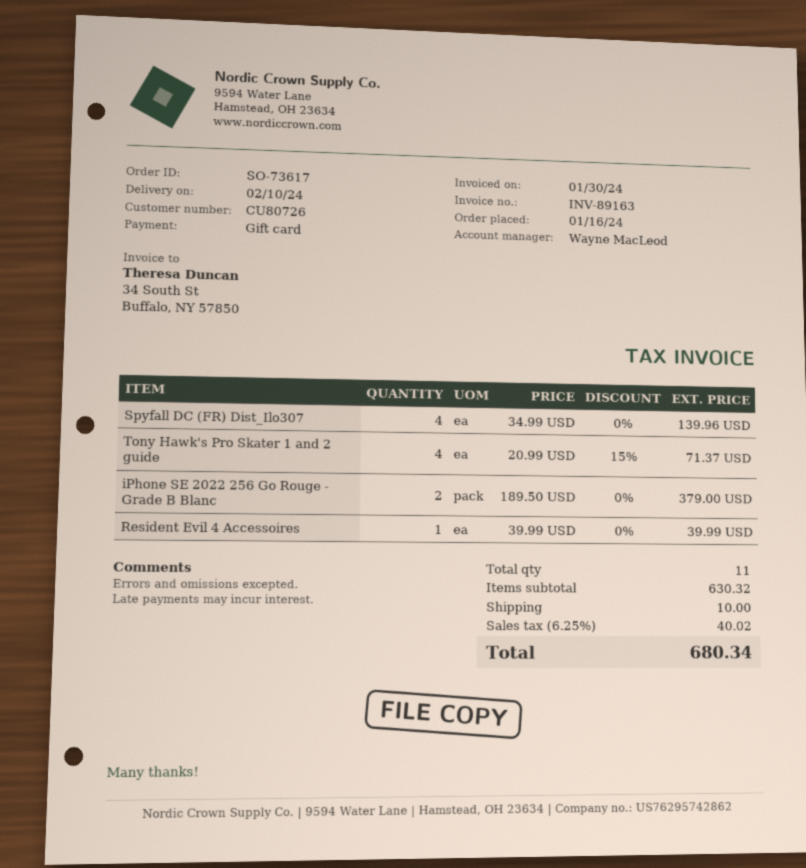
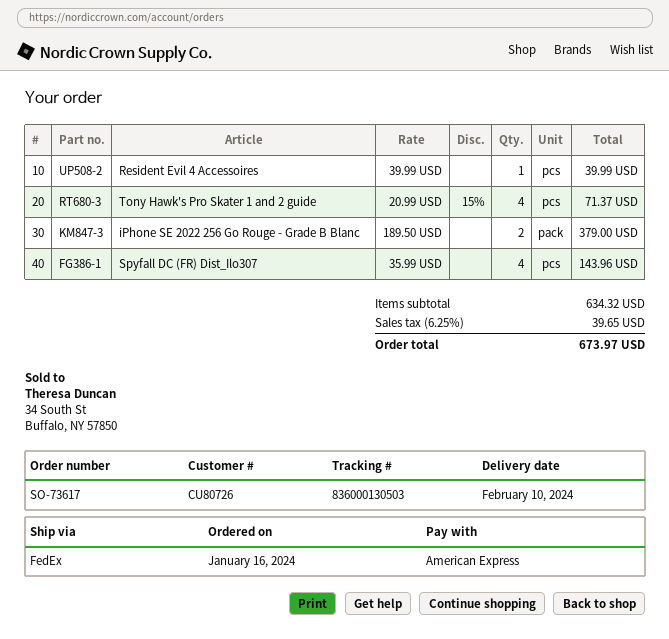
payment method: gift card -> American Express
Spyfall DC (FR) Dist_Ilo307: 4 x 34.99 = 139.96 -> 4 x 35.99 = 143.96
subtotal: 630.32 -> 634.32
shipping: 10.00 -> none
tax: 6.25% = 40.02 -> 6.25% = 39.65
total: 680.34 -> 673.97

